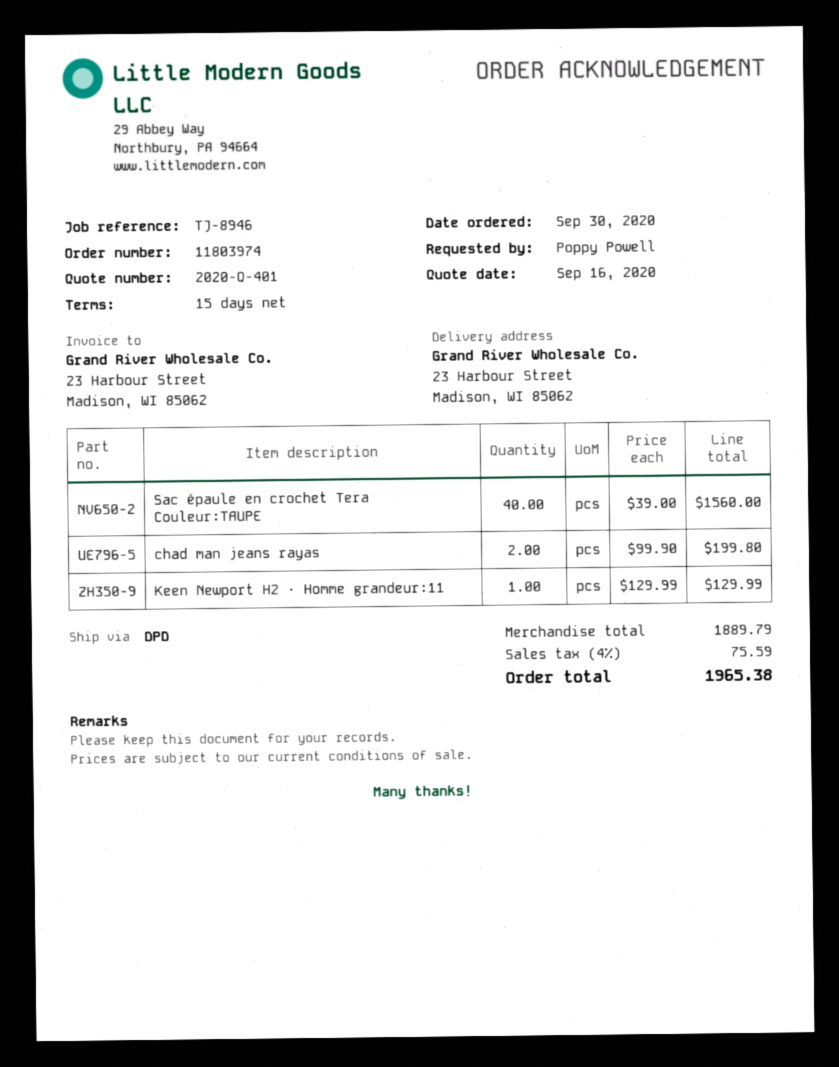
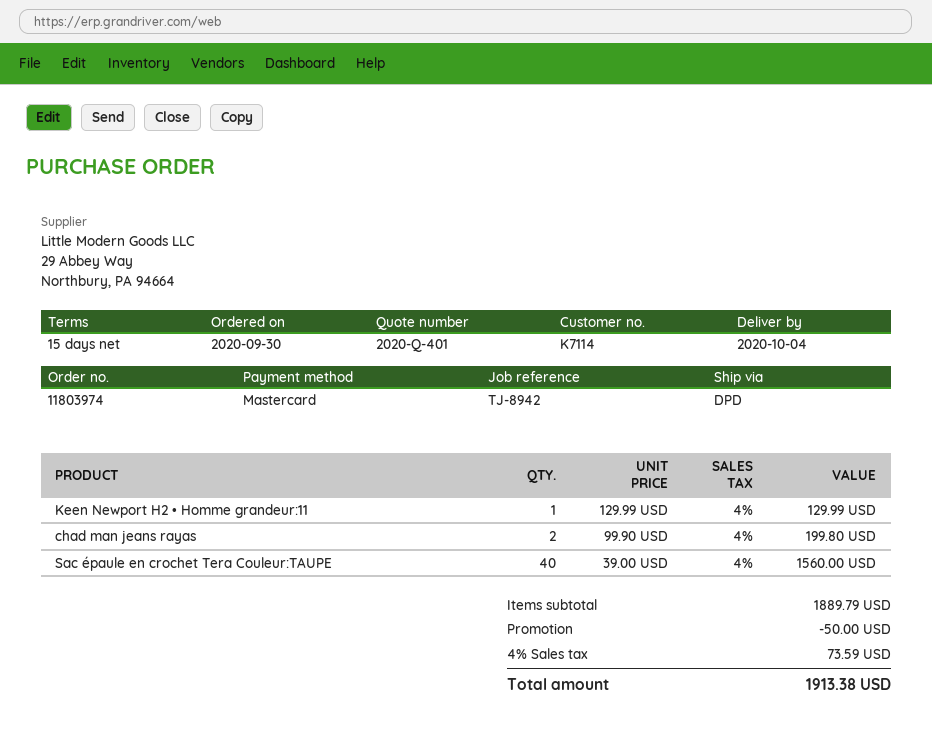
reference: TJ-8946 -> TJ-8942
discount: none -> 50.00
tax: 4% = 75.59 -> 4% = 73.59
total: 1965.38 -> 1913.38

